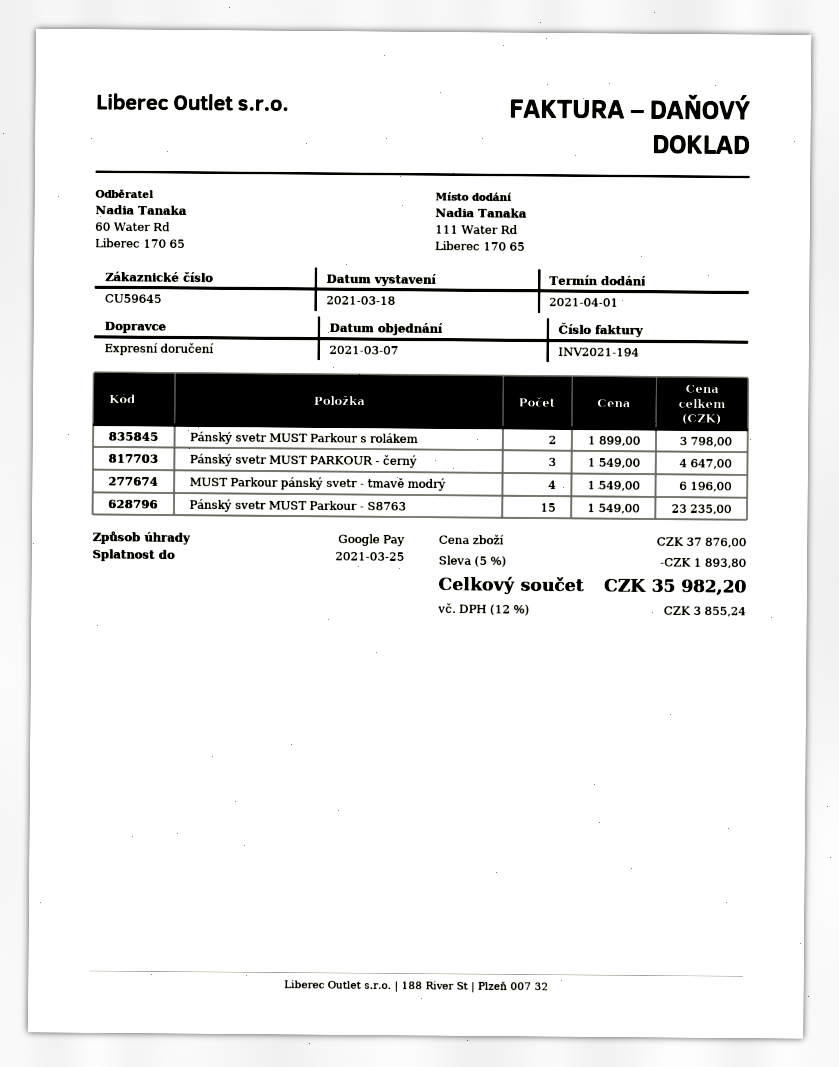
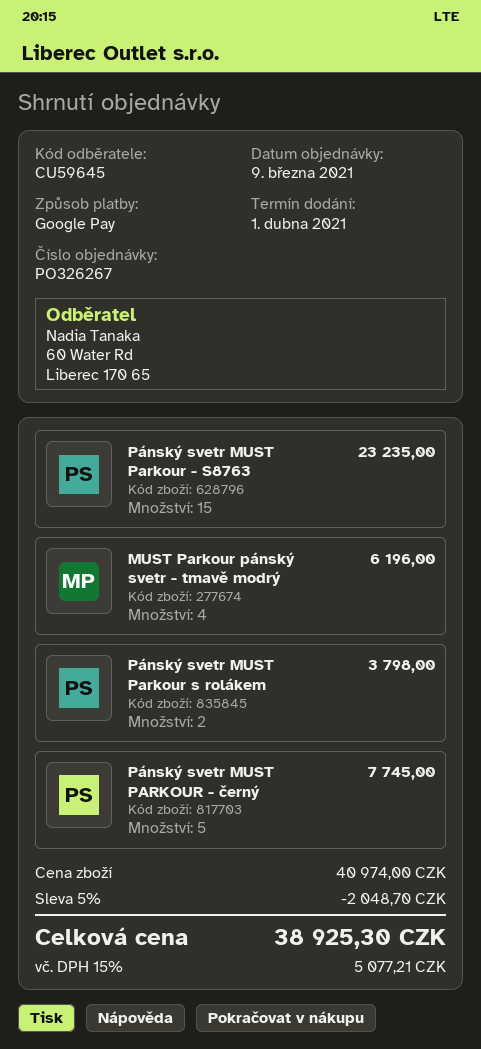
order date: 2021-03-07 -> 2021-03-09
Pánský svetr MUST PARKOUR - černý: 3 for 4647.00 -> 5 for 7745.00
subtotal: 37876.00 -> 40974.00
discount: 5% = 1893.80 -> 5% = 2048.70
tax: 12% = 3855.24 -> 15% = 5077.21
total: 35982.20 -> 38925.30

